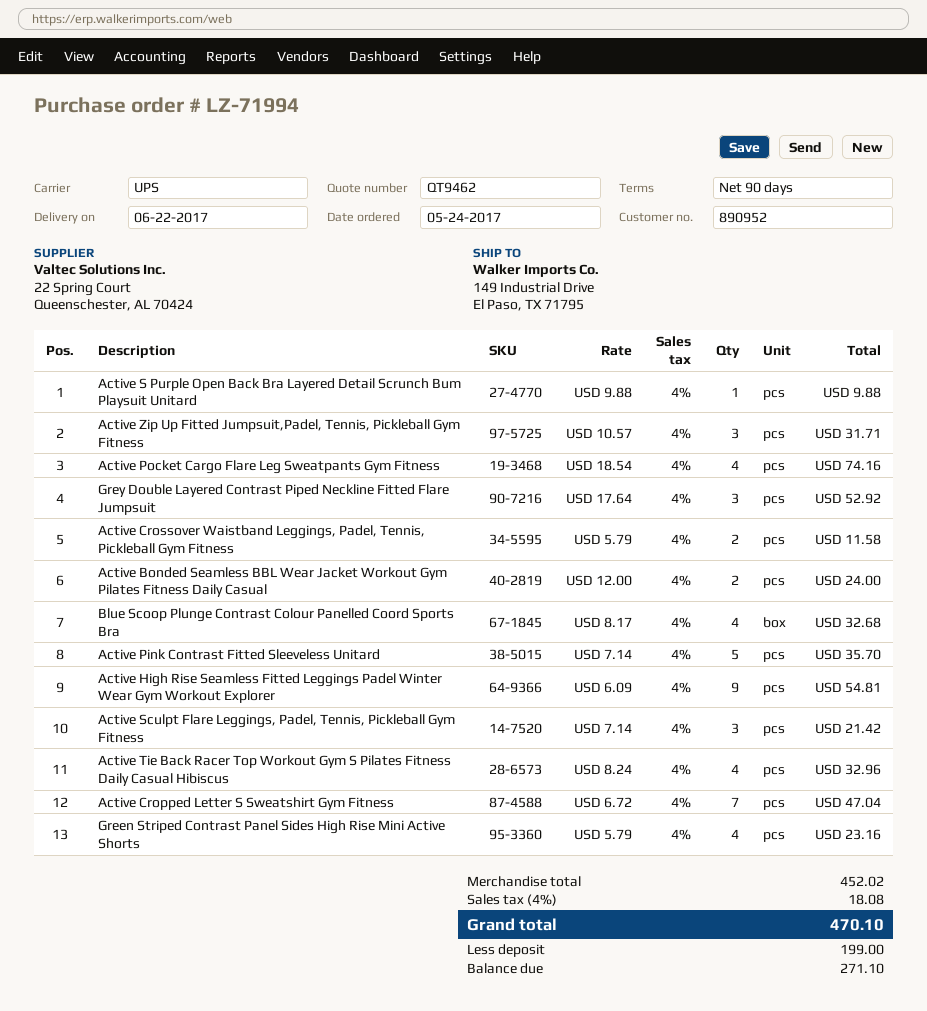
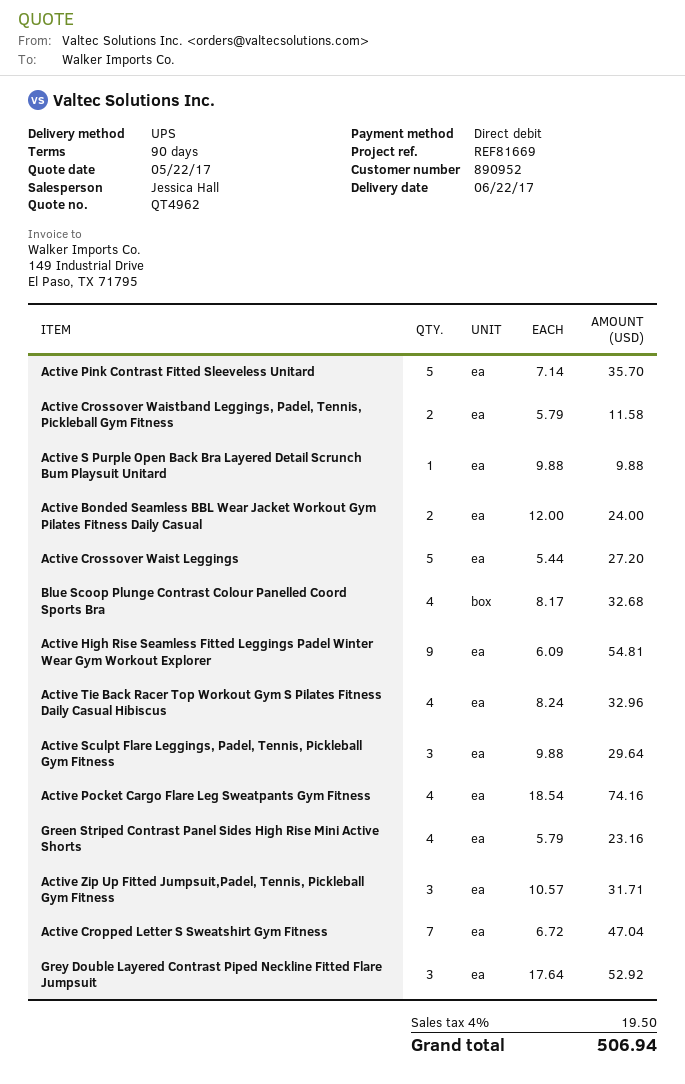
quote number: QT9462 -> QT4962
Active Sculpt Flare Leggings, Padel, Tennis, Pickleball Gym Fitness: 3 x 7.14 = 21.42 -> 3 x 9.88 = 29.64
Active Crossover Waist Leggings: none -> 5 x 5.44 = 27.20
tax: 4% = 18.08 -> 4% = 19.50
total: 470.10 -> 506.94

